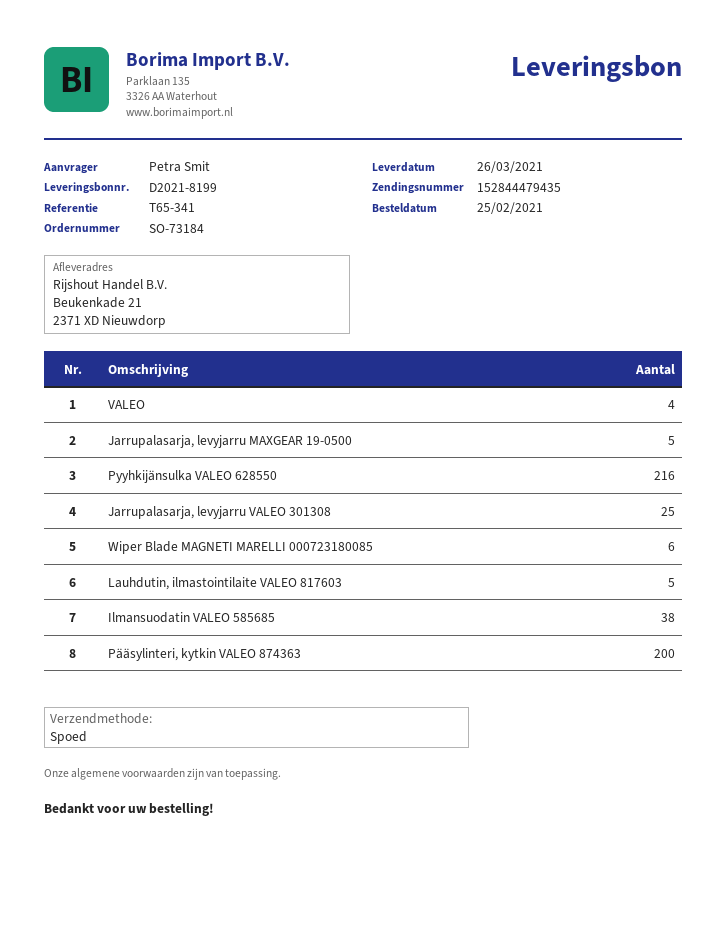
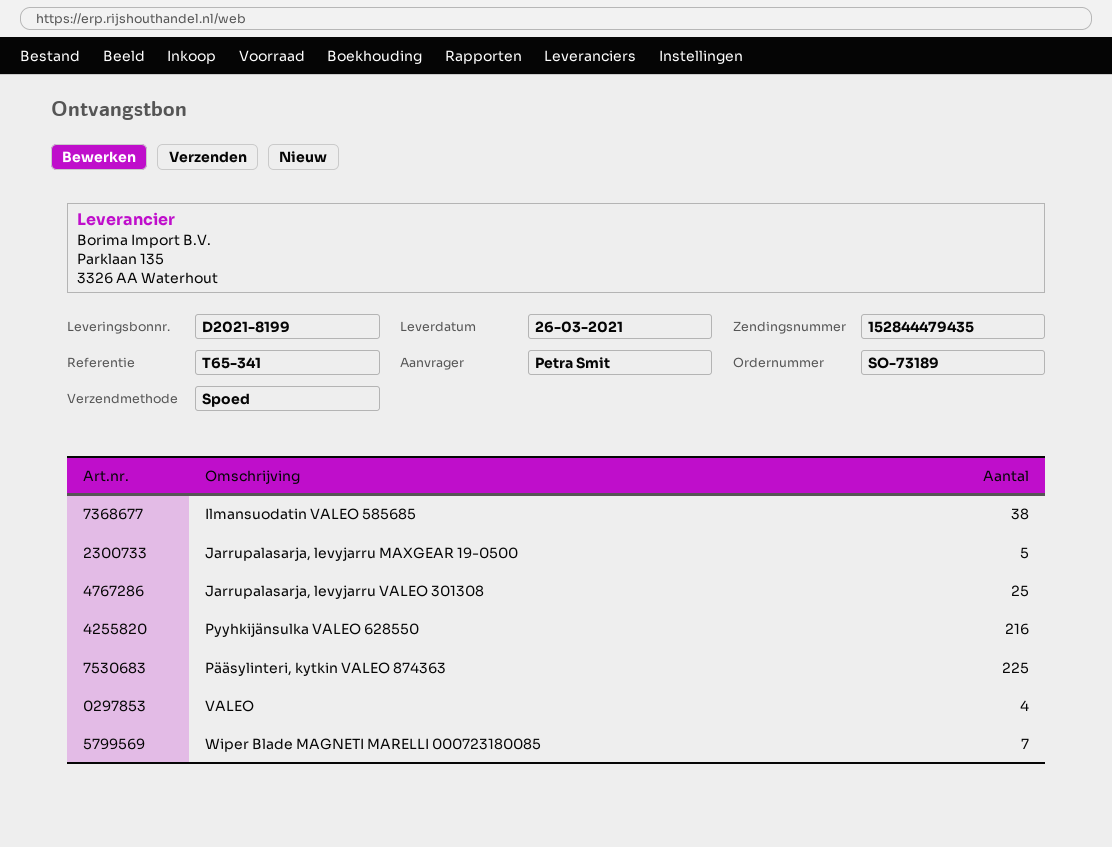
order number: SO-73184 -> SO-73189
Wiper Blade MAGNETI MARELLI 000723180085: 6 -> 7
Lauhdutin, ilmastointilaite VALEO 817603: 5 -> none
Pääsylinteri, kytkin VALEO 874363: 200 -> 225

